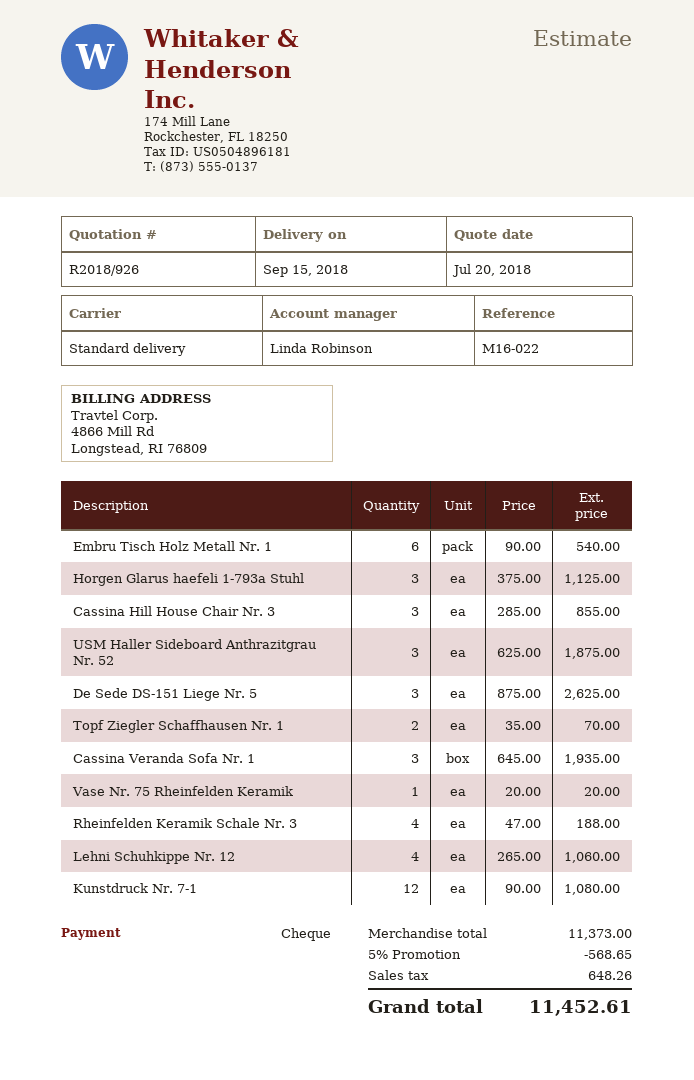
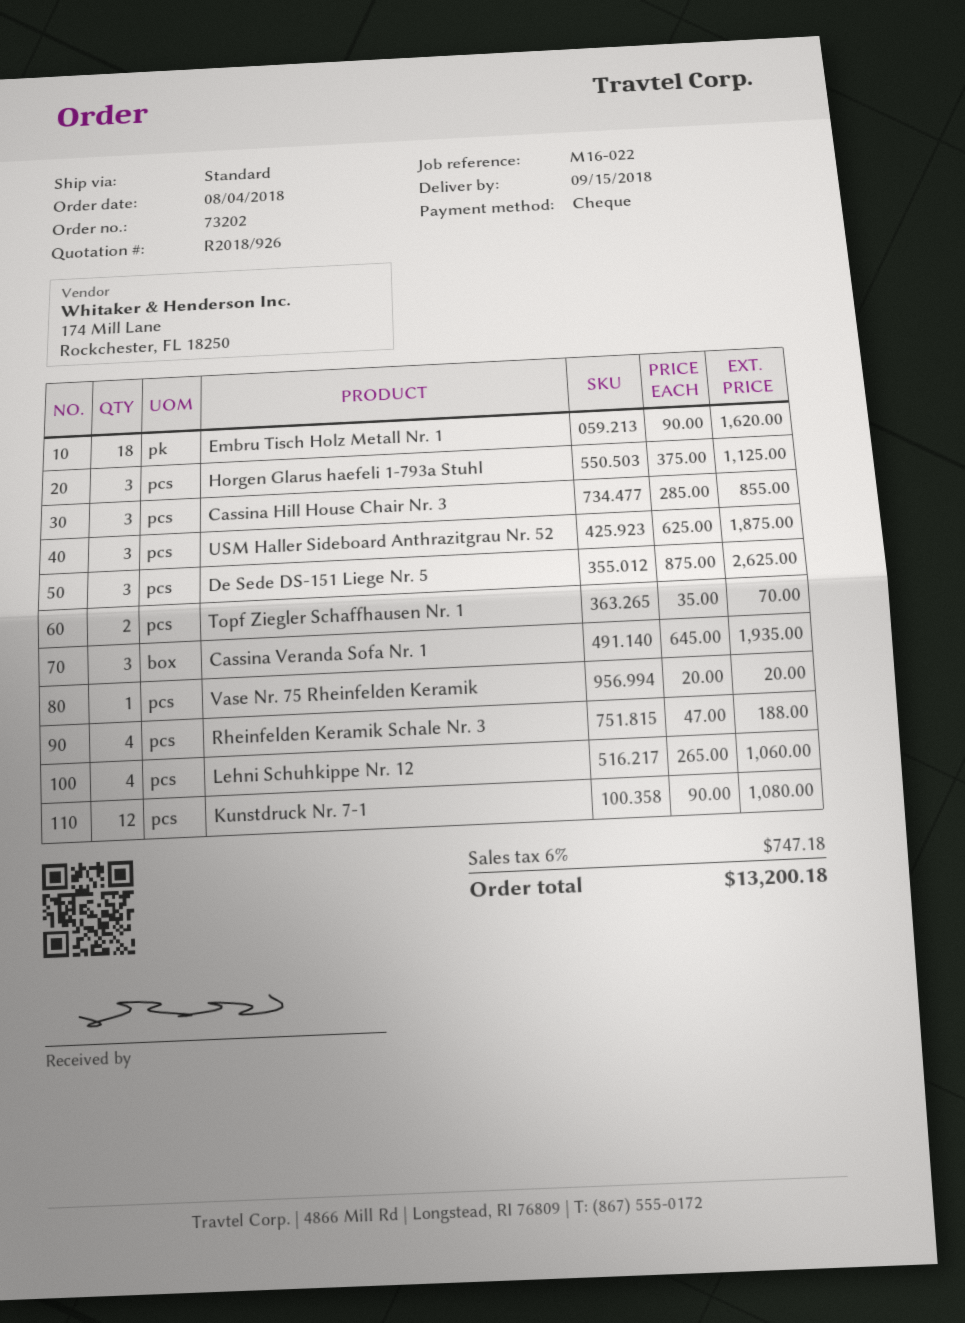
Embru Tisch Holz Metall Nr. 1: 6 x 90.00 = 540.00 -> 18 x 90.00 = 1620.00
discount: 5% = 568.65 -> none
tax: 648.26 -> 747.18
total: 11452.61 -> 13200.18

